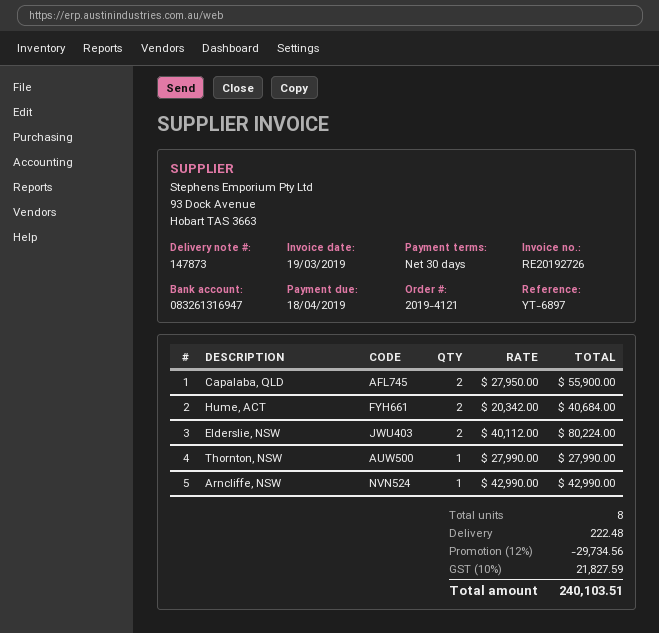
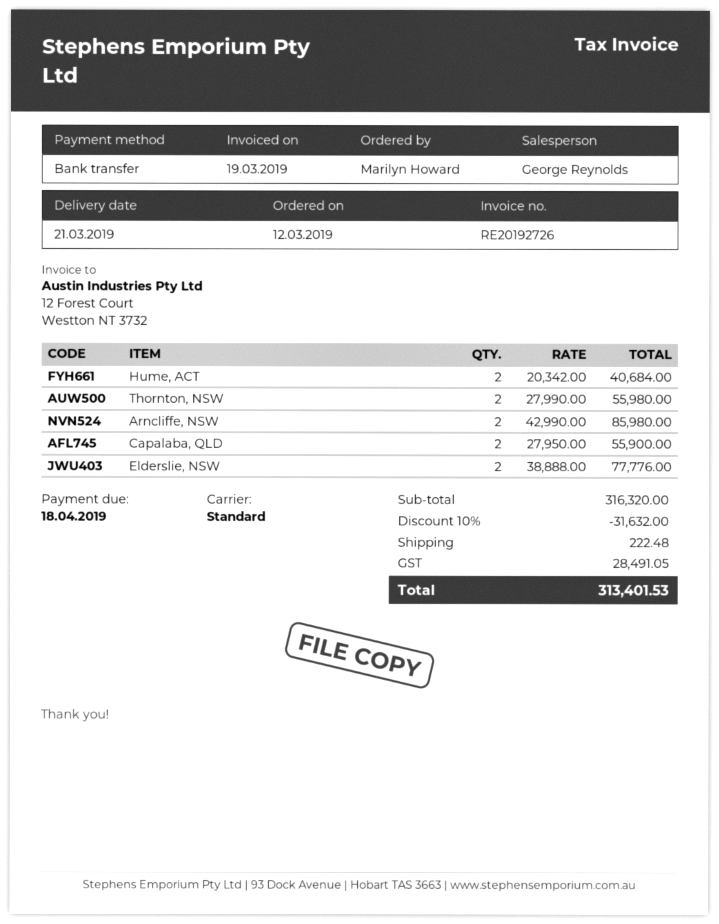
Elderslie, NSW: 2 x 40112.00 = 80224.00 -> 2 x 38888.00 = 77776.00
Thornton, NSW: 1 x 27990.00 = 27990.00 -> 2 x 27990.00 = 55980.00
Arncliffe, NSW: 1 x 42990.00 = 42990.00 -> 2 x 42990.00 = 85980.00
discount: 12% = 29734.56 -> 10% = 31632.00
tax: 21827.59 -> 28491.05
total: 240103.51 -> 313401.53

